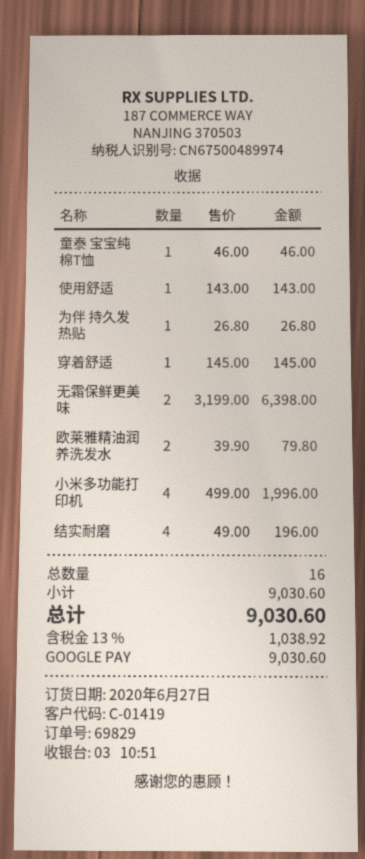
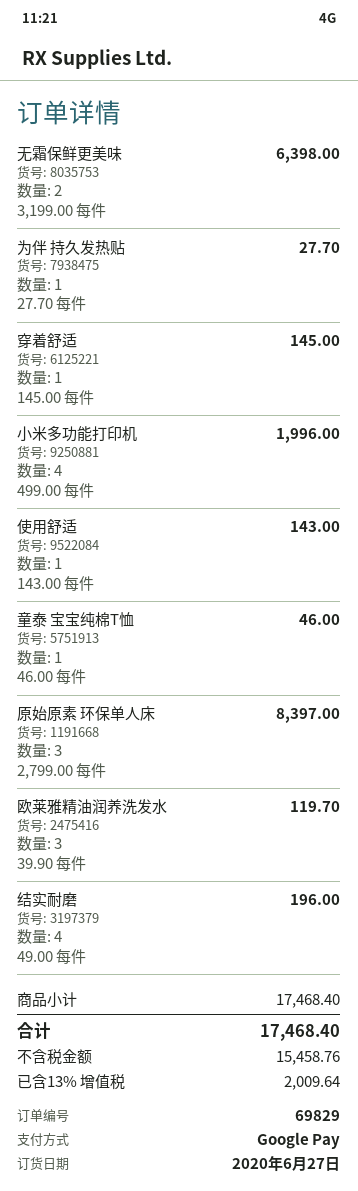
为伴 持久发热贴: 1 x 26.80 = 26.80 -> 1 x 27.70 = 27.70
欧莱雅精油润养洗发水: 2 x 39.90 = 79.80 -> 3 x 39.90 = 119.70
原始原素 环保单人床: none -> 3 x 2799.00 = 8397.00
subtotal: 9030.60 -> 17468.40
tax: 13% = 1038.92 -> 13% = 2009.64
total: 9030.60 -> 17468.40

